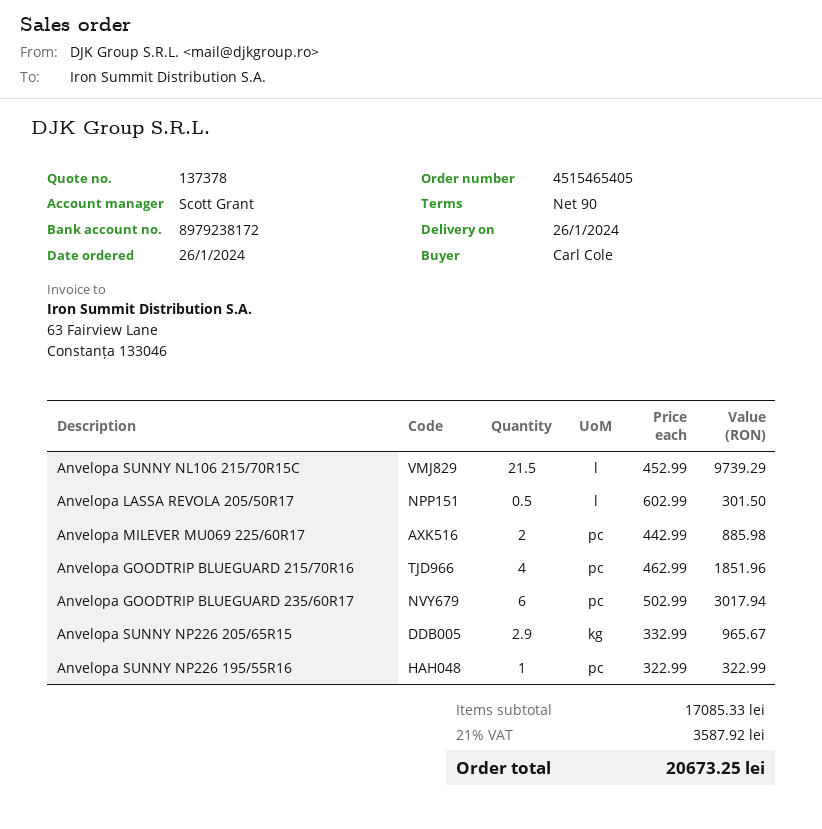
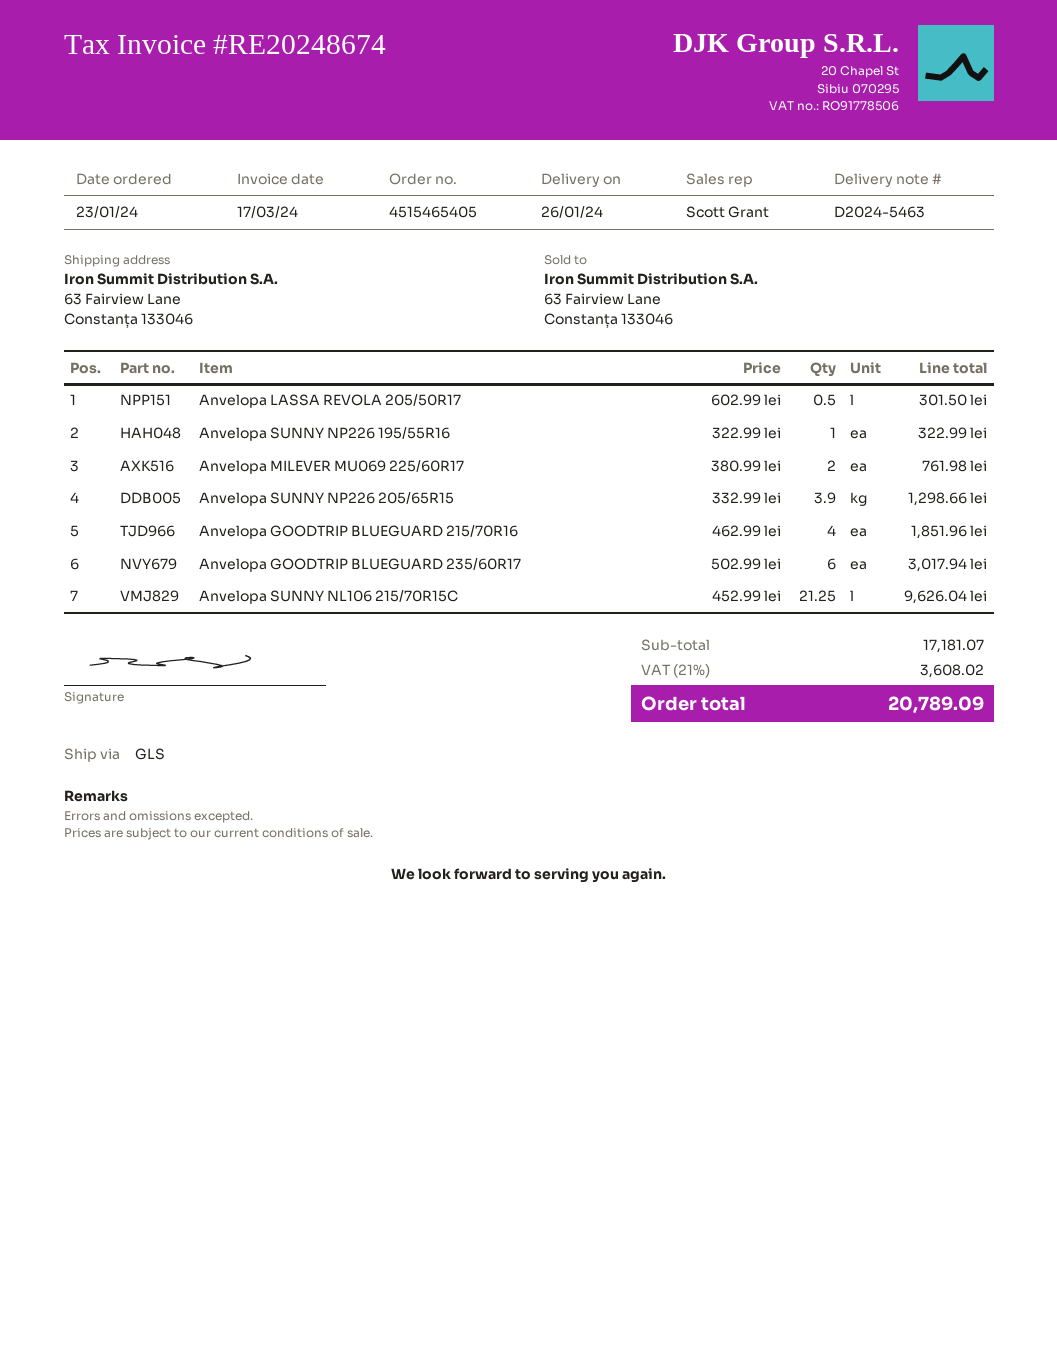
order date: 2024-01-26 -> 2024-01-23
Anvelopa SUNNY NL106 215/70R15C: 21.5 x 452.99 = 9739.29 -> 21.25 x 452.99 = 9626.04
Anvelopa MILEVER MU069 225/60R17: 2 x 442.99 = 885.98 -> 2 x 380.99 = 761.98
Anvelopa SUNNY NP226 205/65R15: 2.9 x 332.99 = 965.67 -> 3.9 x 332.99 = 1298.66
subtotal: 17085.33 -> 17181.07
tax: 21% = 3587.92 -> 21% = 3608.02
total: 20673.25 -> 20789.09

